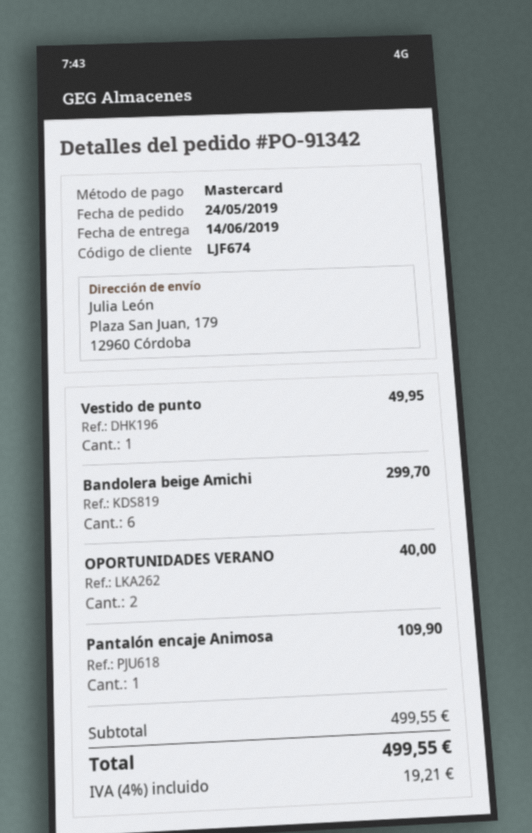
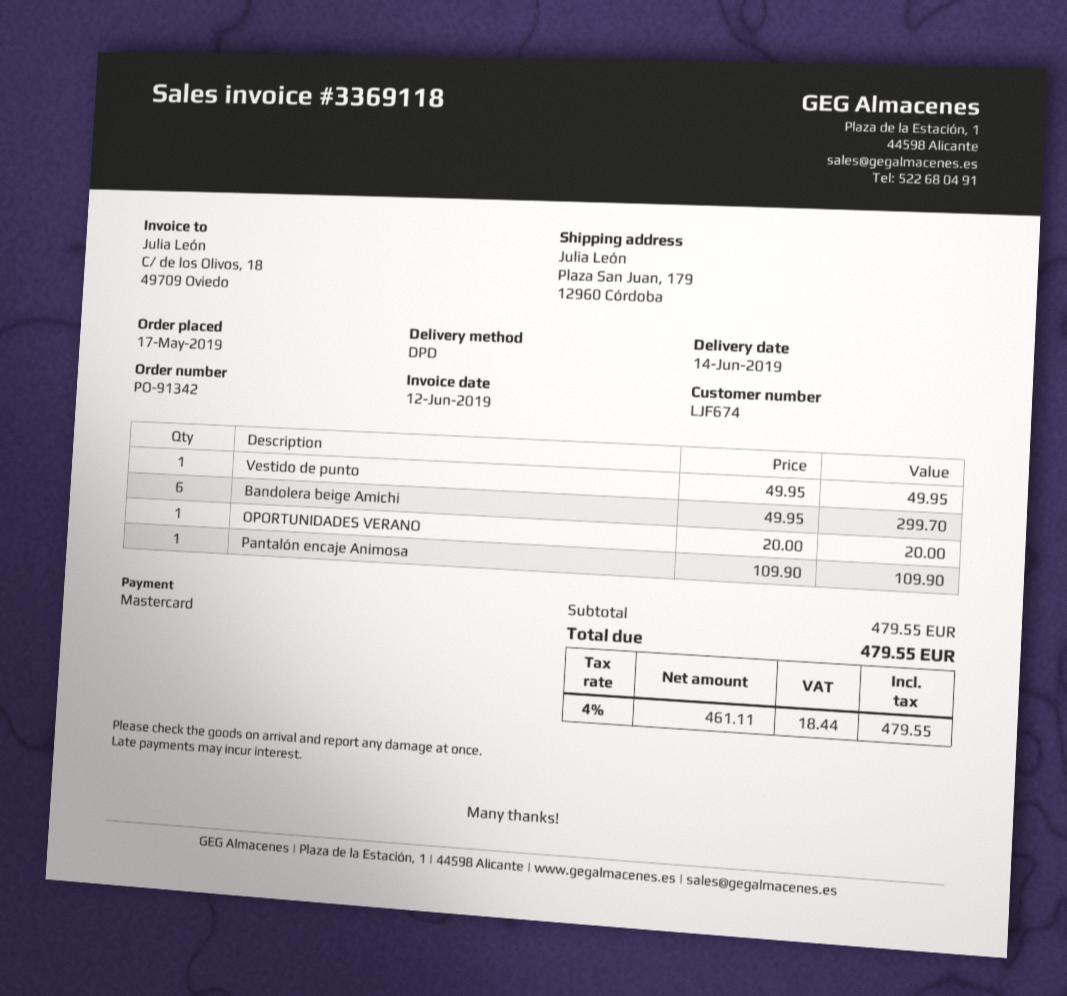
order date: 2019-05-24 -> 2019-05-17
OPORTUNIDADES VERANO: 2 for 40.00 -> 1 for 20.00
subtotal: 499.55 -> 479.55
tax: 4% = 19.21 -> 4% = 18.44
total: 499.55 -> 479.55

